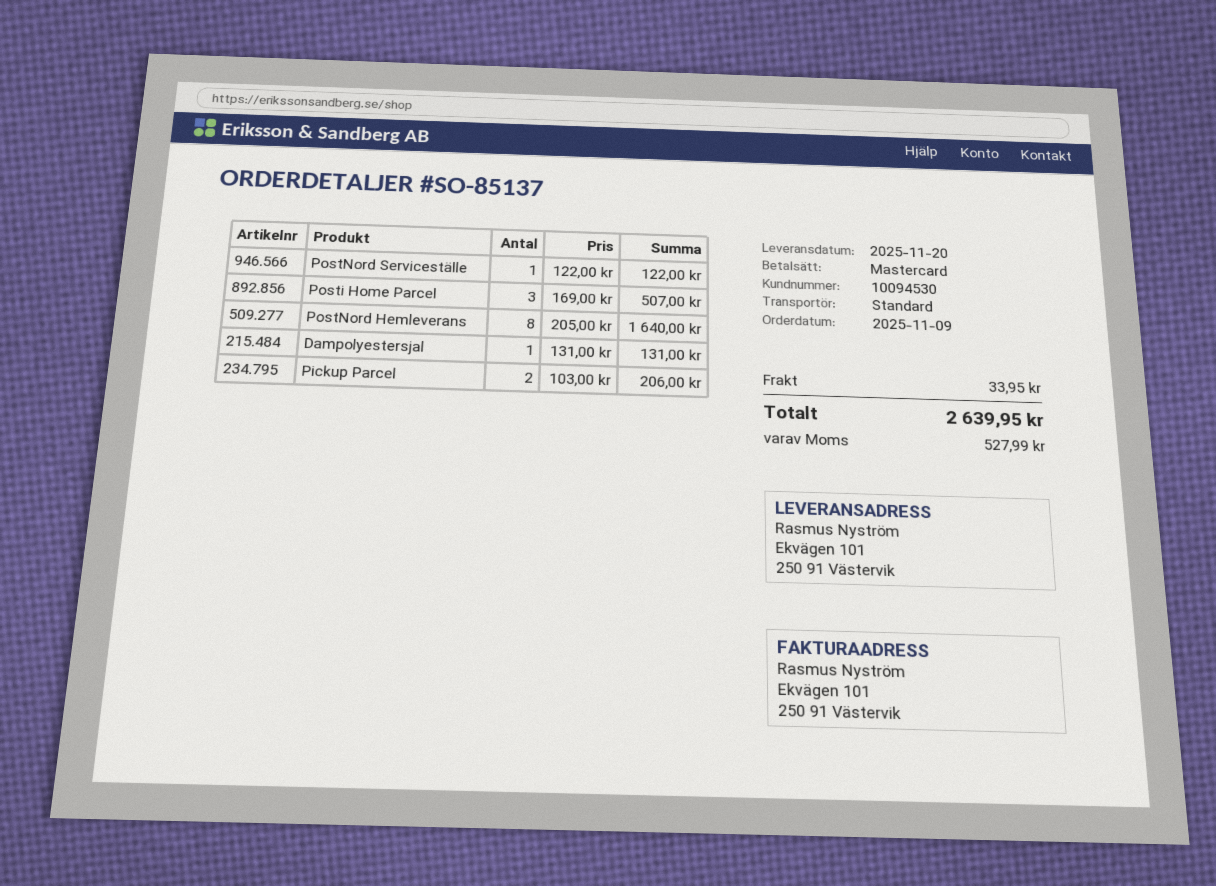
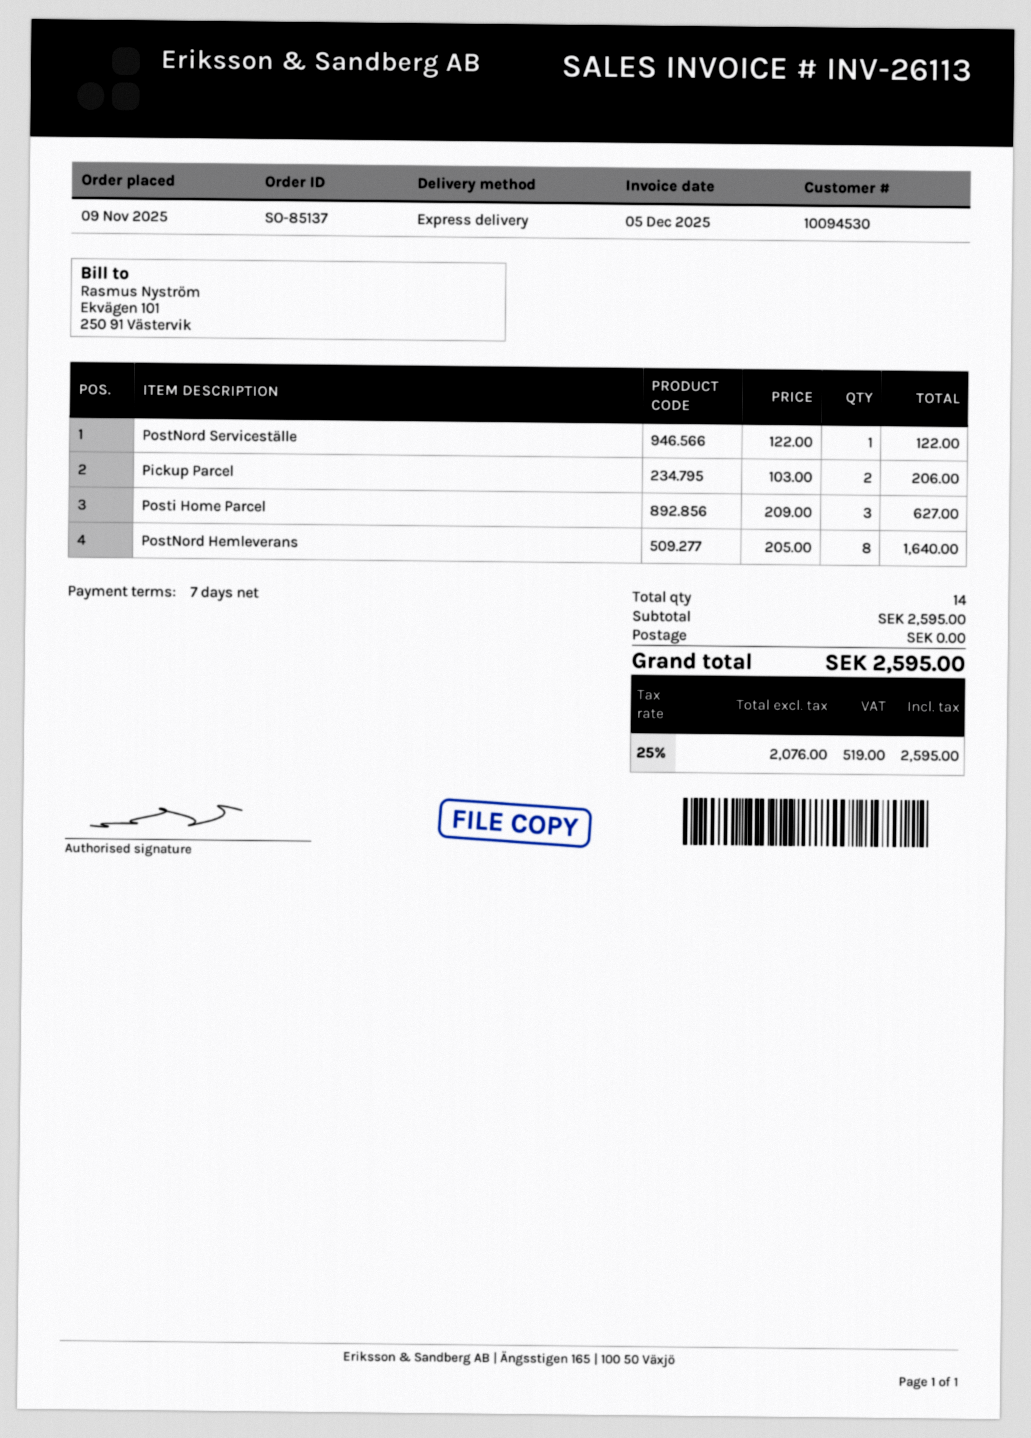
shipping method: standard -> express
Posti Home Parcel: 3 x 169.00 = 507.00 -> 3 x 209.00 = 627.00
Dampolyestersjal: 1 x 131.00 = 131.00 -> none
shipping: 33.95 -> 0.00
tax: 527.99 -> 519.00
total: 2639.95 -> 2595.00

